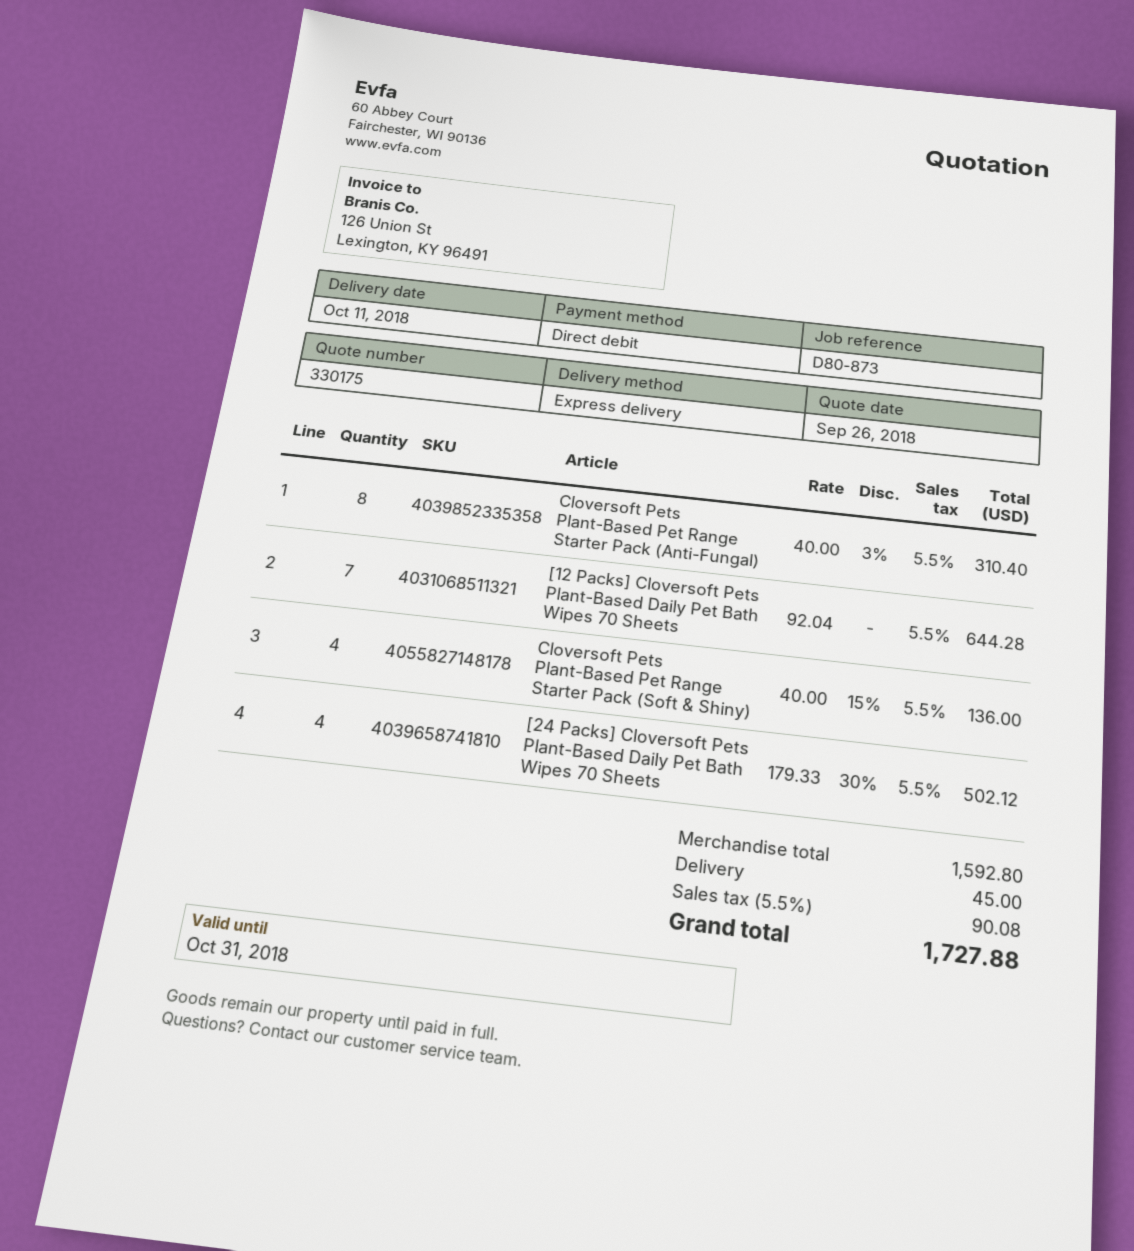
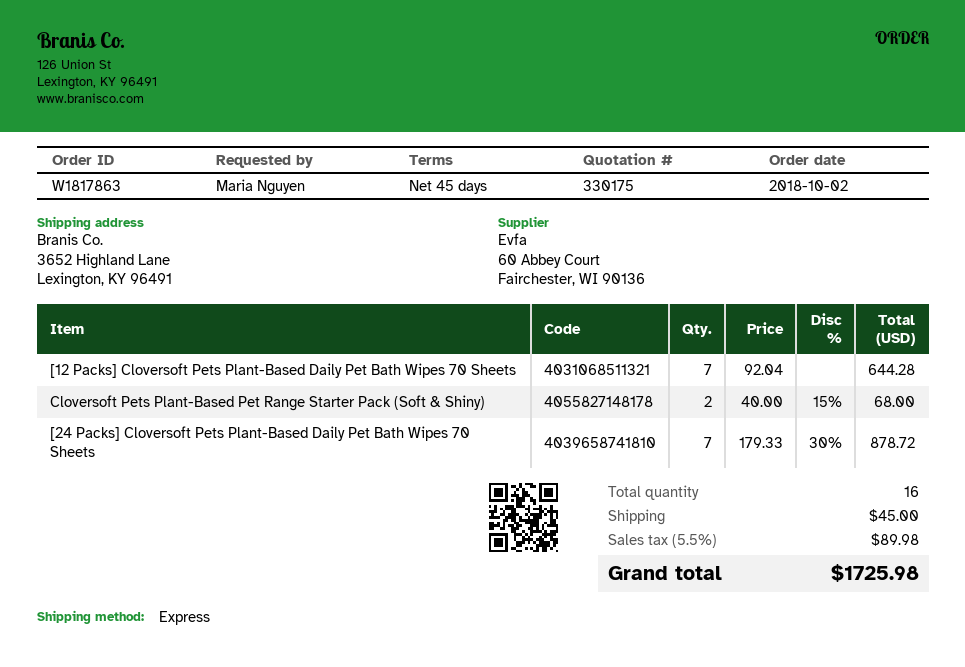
Cloversoft Pets Plant-Based Pet Range Starter Pack (Anti-Fungal): 8 x 40.00 - 3% = 310.40 -> none
Cloversoft Pets Plant-Based Pet Range Starter Pack (Soft & Shiny): 4 x 40.00 - 15% = 136.00 -> 2 x 40.00 - 15% = 68.00
[24 Packs] Cloversoft Pets Plant-Based Daily Pet Bath Wipes 70 Sheets: 4 x 179.33 - 30% = 502.12 -> 7 x 179.33 - 30% = 878.72
tax: 5.5% = 90.08 -> 5.5% = 89.98
total: 1727.88 -> 1725.98

